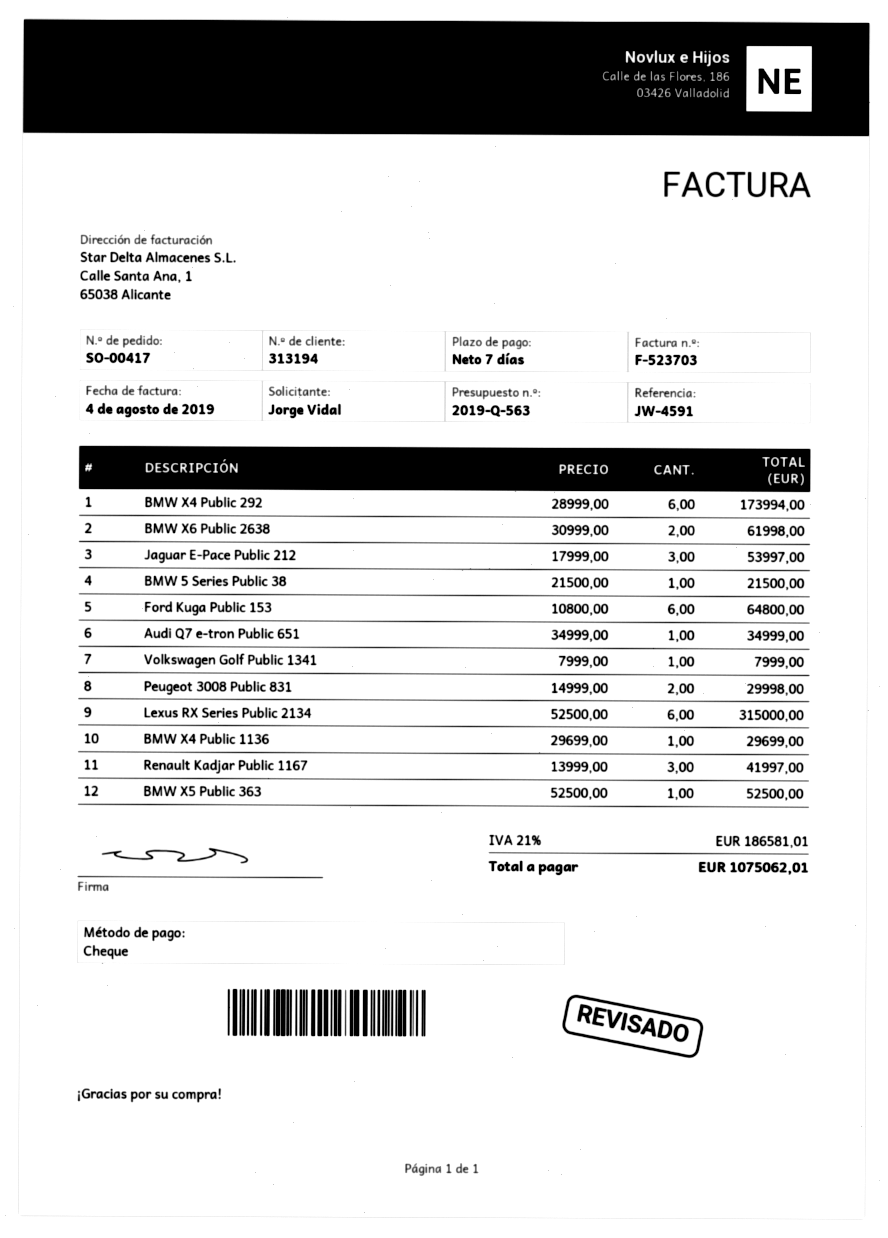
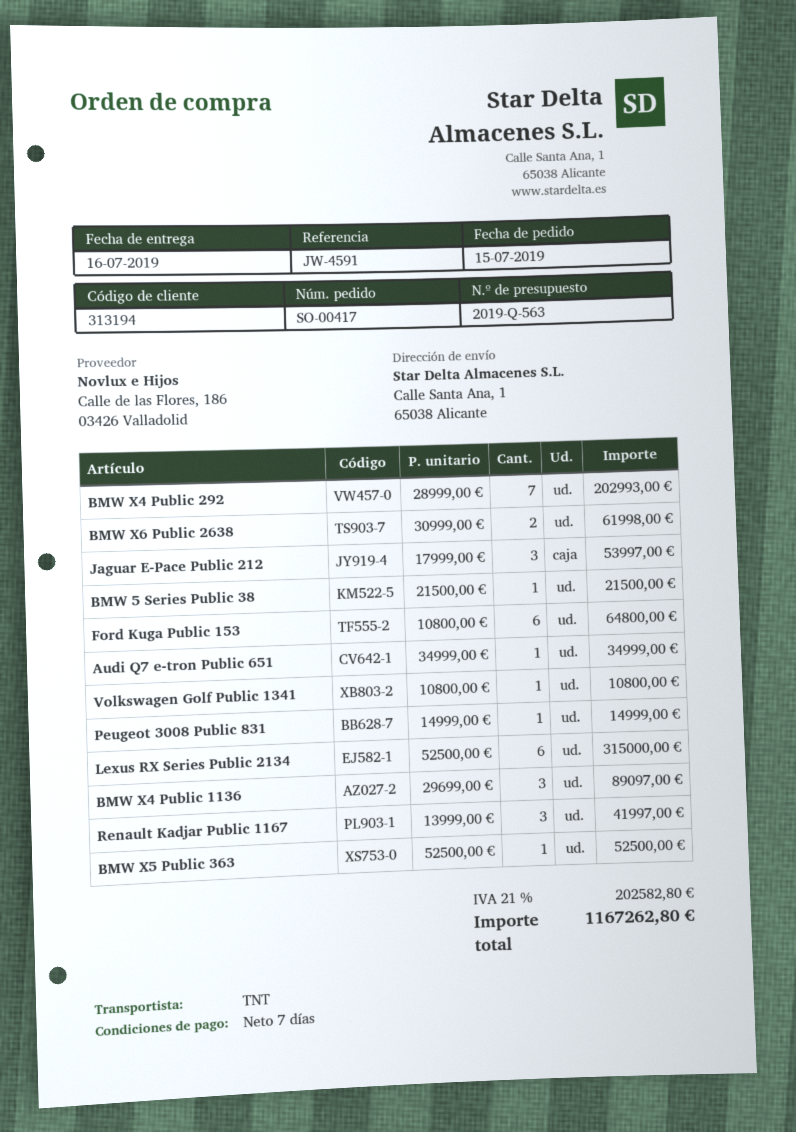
BMW X4 Public 292: 6 x 28999.00 = 173994.00 -> 7 x 28999.00 = 202993.00
Volkswagen Golf Public 1341: 1 x 7999.00 = 7999.00 -> 1 x 10800.00 = 10800.00
Peugeot 3008 Public 831: 2 x 14999.00 = 29998.00 -> 1 x 14999.00 = 14999.00
BMW X4 Public 1136: 1 x 29699.00 = 29699.00 -> 3 x 29699.00 = 89097.00
tax: 21% = 186581.01 -> 21% = 202582.80
total: 1075062.01 -> 1167262.80

